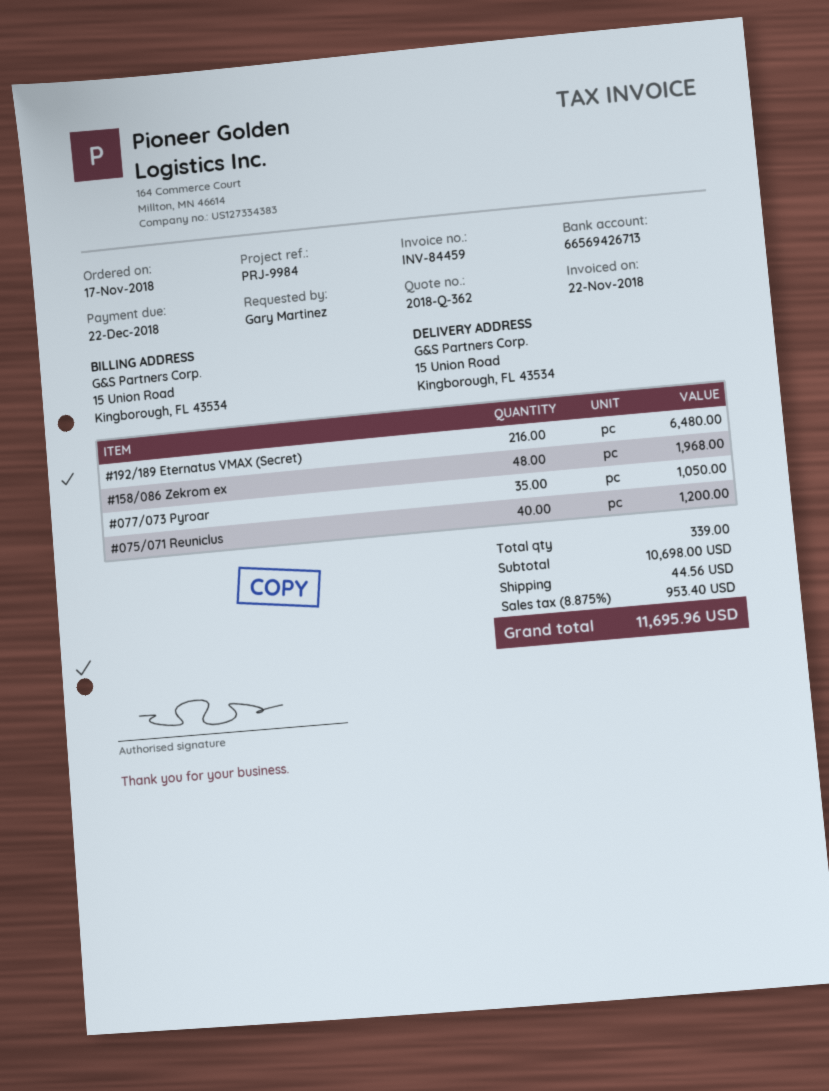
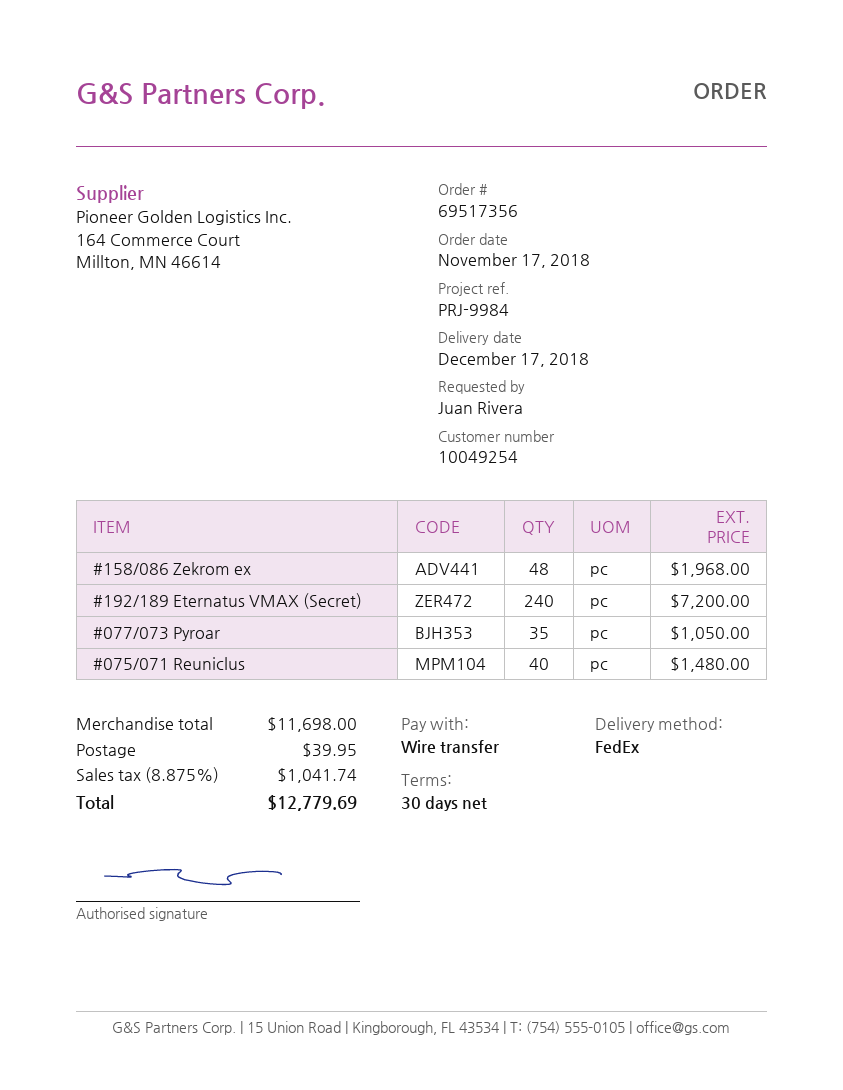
ordered by: Gary Martinez -> Juan Rivera
#192/189 Eternatus VMAX (Secret): 216 for 6480.00 -> 240 for 7200.00
#075/071 Reuniclus: 40 for 1200.00 -> 40 for 1480.00
subtotal: 10698.00 -> 11698.00
shipping: 44.56 -> 39.95
tax: 8.875% = 953.40 -> 8.875% = 1041.74
total: 11695.96 -> 12779.69

